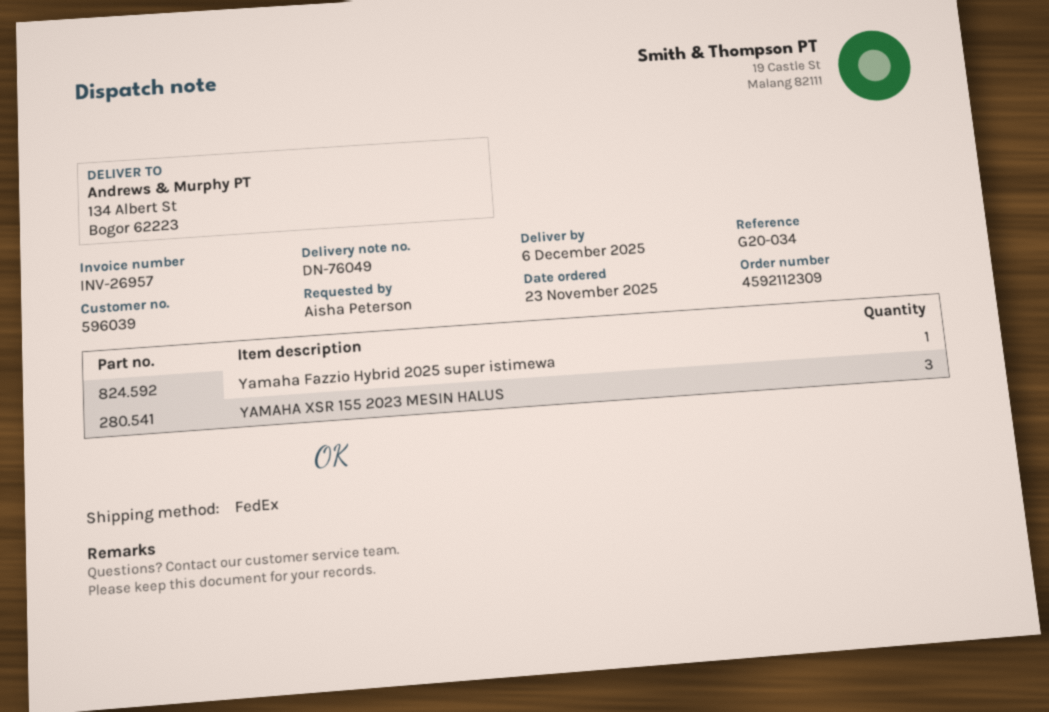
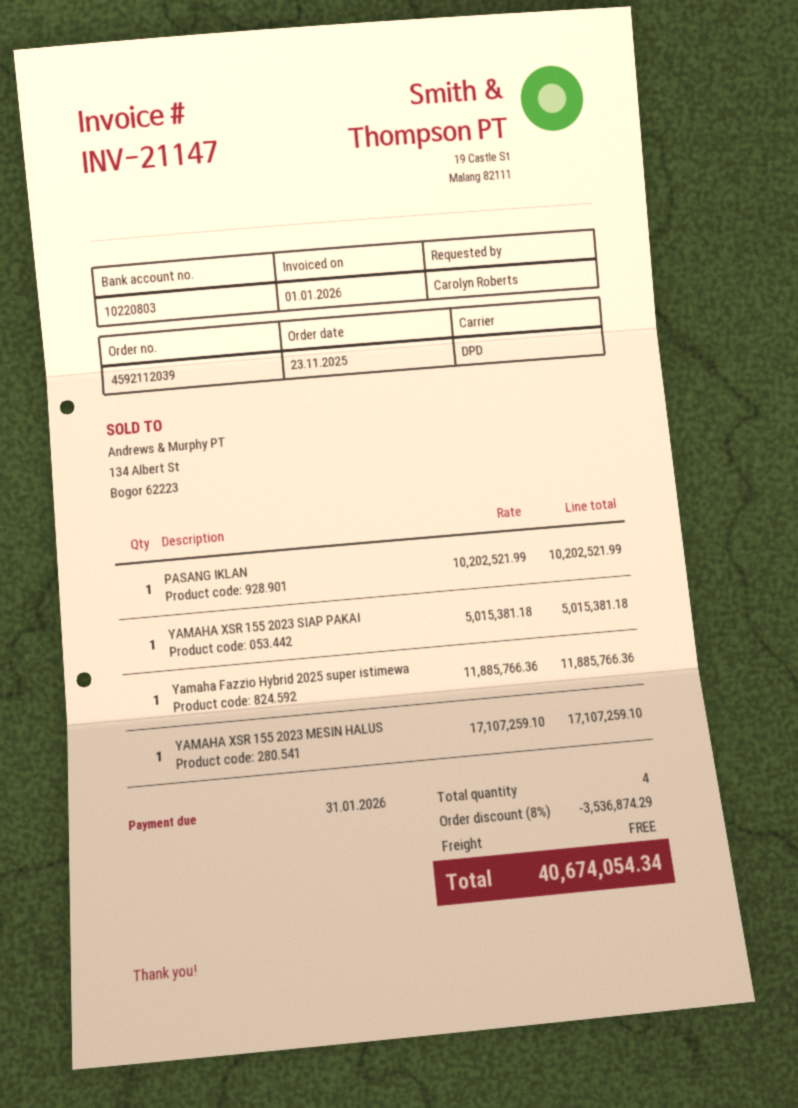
order number: 4592112309 -> 4592112039
invoice number: INV-26957 -> INV-21147
ordered by: Aisha Peterson -> Carolyn Roberts
shipping method: FedEx -> DPD
YAMAHA XSR 155 2023 MESIN HALUS: 3 -> 1
PASANG IKLAN: none -> 1
YAMAHA XSR 155 2023 SIAP PAKAI: none -> 1

